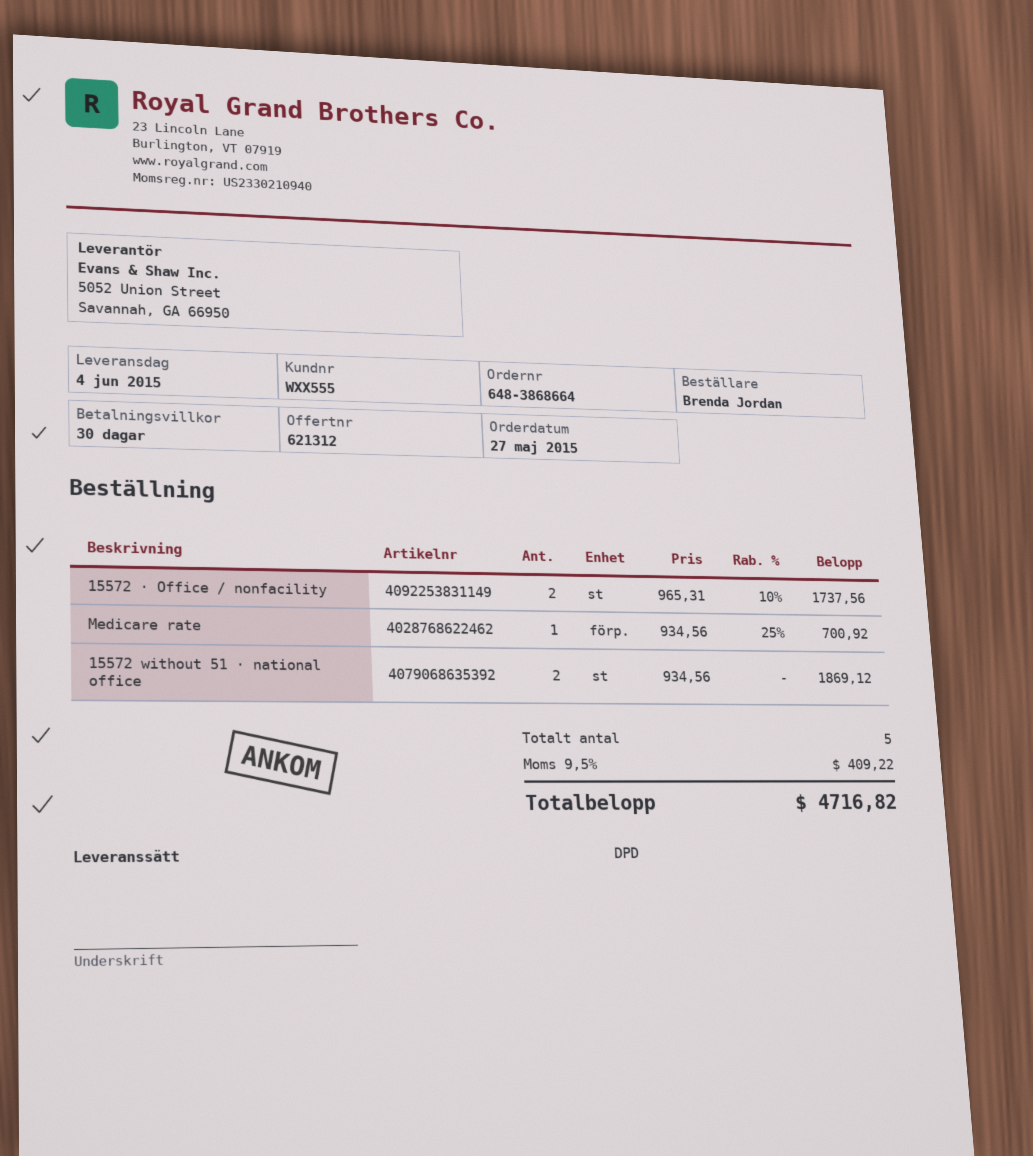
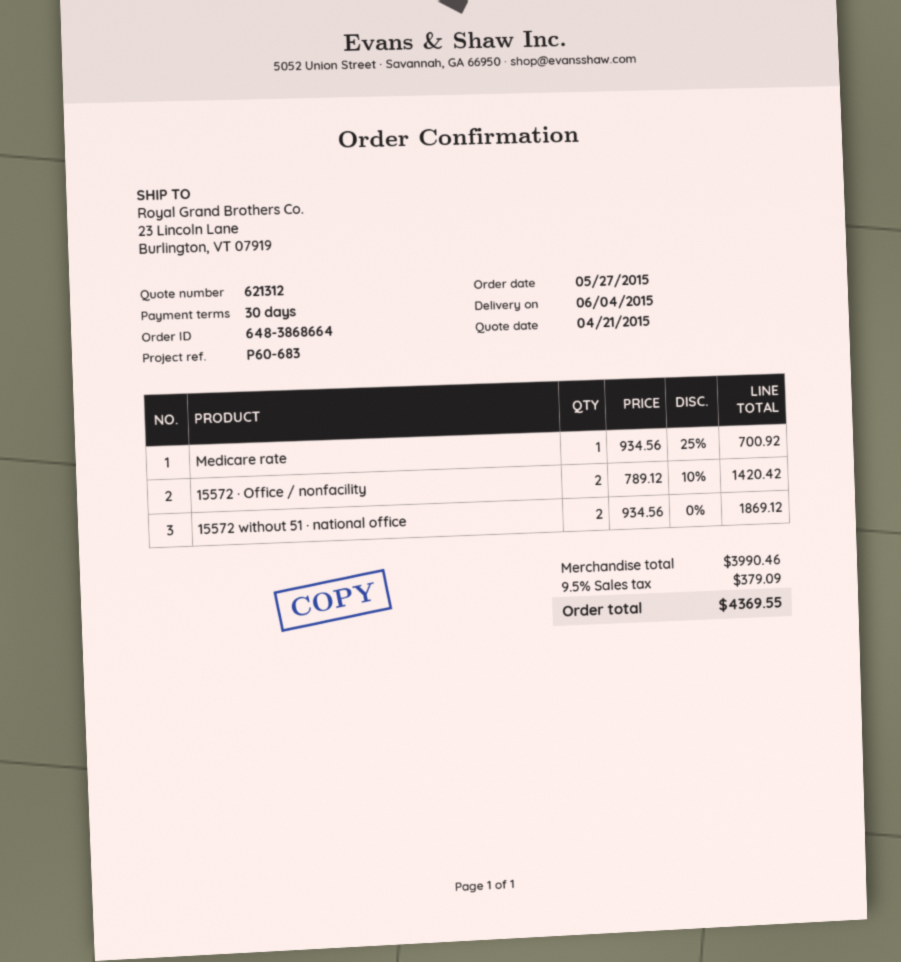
15572 · Office / nonfacility: 2 x 965.31 - 10% = 1737.56 -> 2 x 789.12 - 10% = 1420.42
tax: 9.5% = 409.22 -> 9.5% = 379.09
total: 4716.82 -> 4369.55

